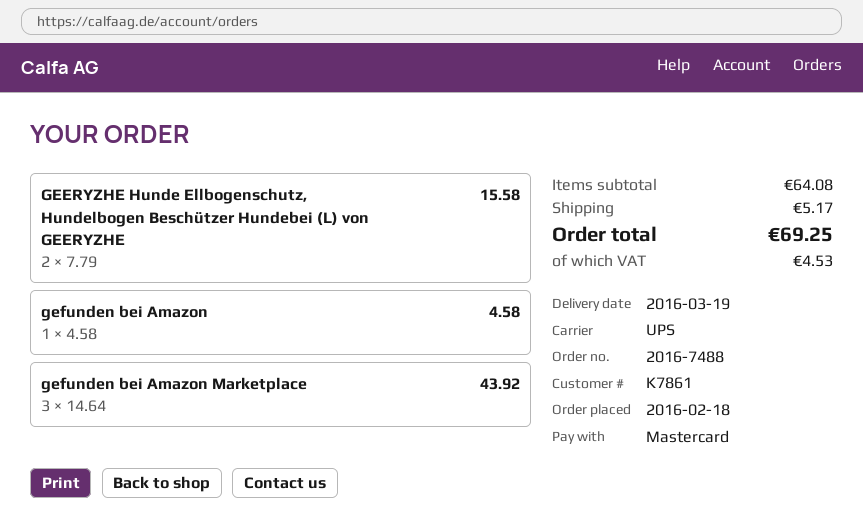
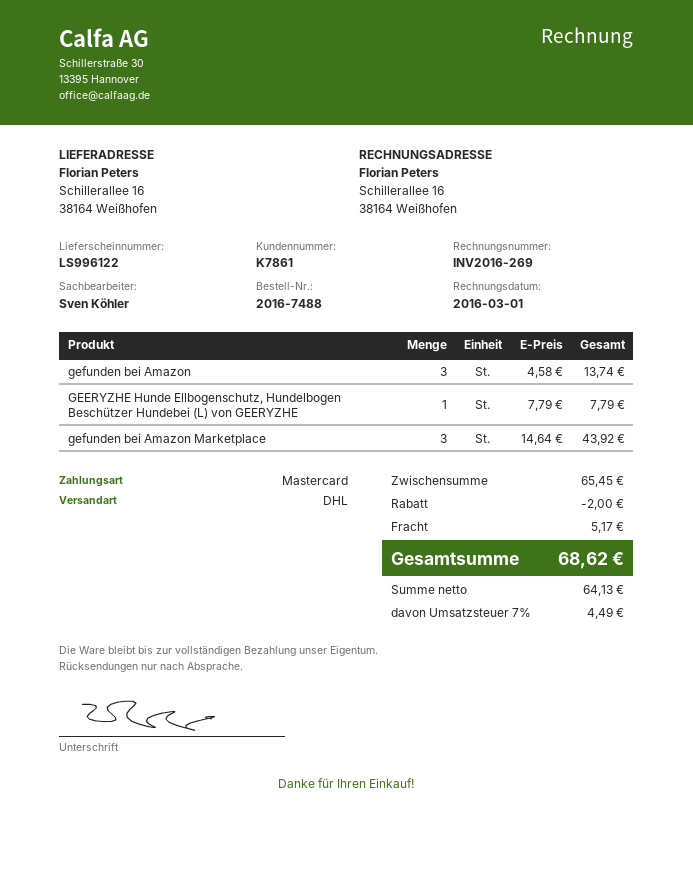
shipping method: UPS -> DHL
GEERYZHE Hunde Ellbogenschutz, Hundelbogen Beschützer Hundebei (L) von GEERYZHE: 2 x 7.79 = 15.58 -> 1 x 7.79 = 7.79
gefunden bei Amazon: 1 x 4.58 = 4.58 -> 3 x 4.58 = 13.74
subtotal: 64.08 -> 65.45
discount: none -> 2.00
tax: 4.53 -> 4.49
total: 69.25 -> 68.62

